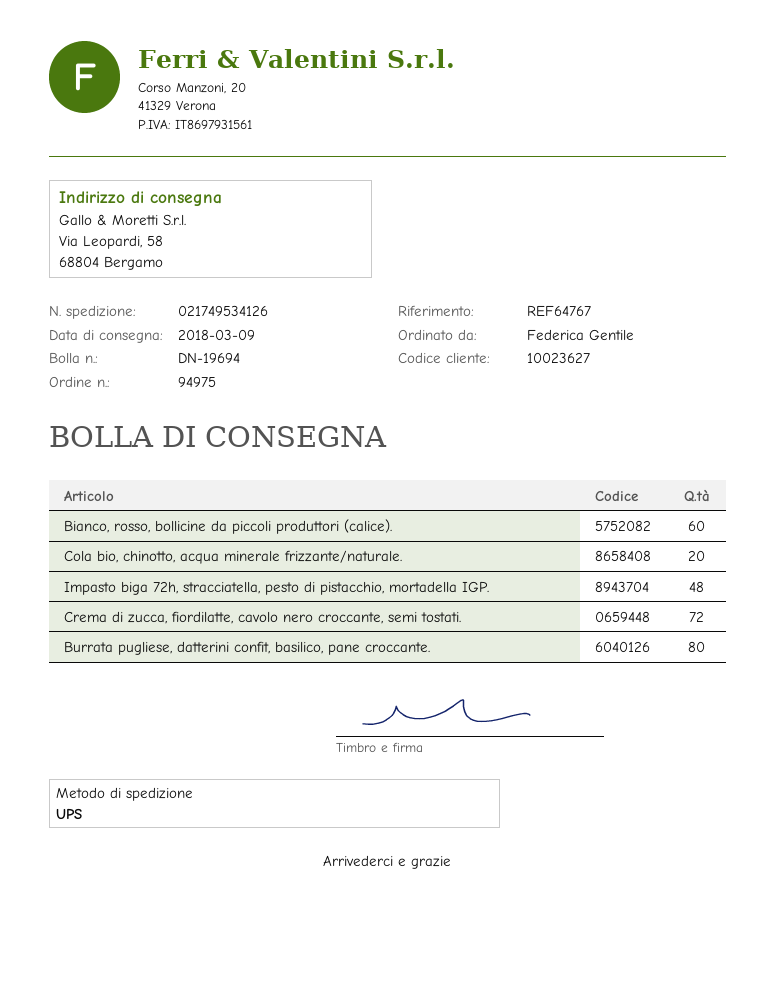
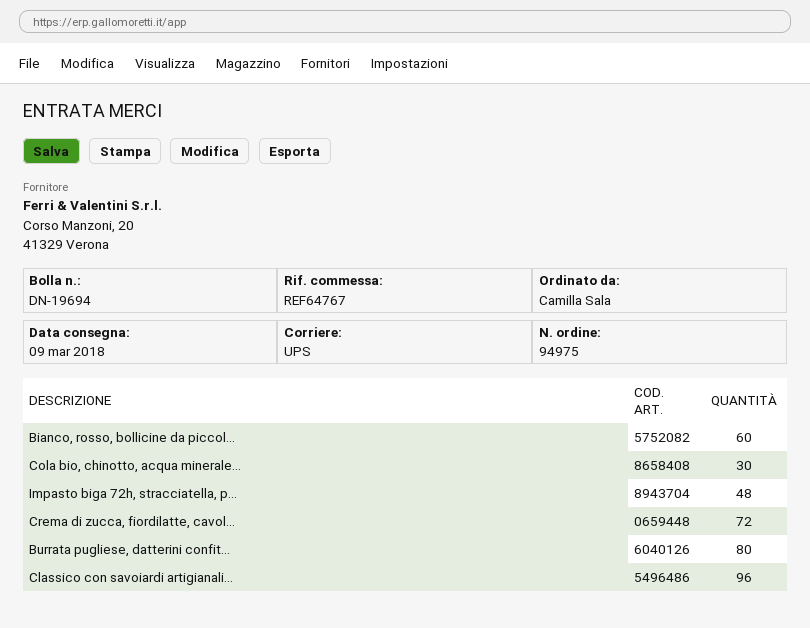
ordered by: Federica Gentile -> Camilla Sala
Cola bio, chinotto, acqua minerale frizzante/naturale.: 20 -> 30
Classico con savoiardi artigianali...: none -> 96

